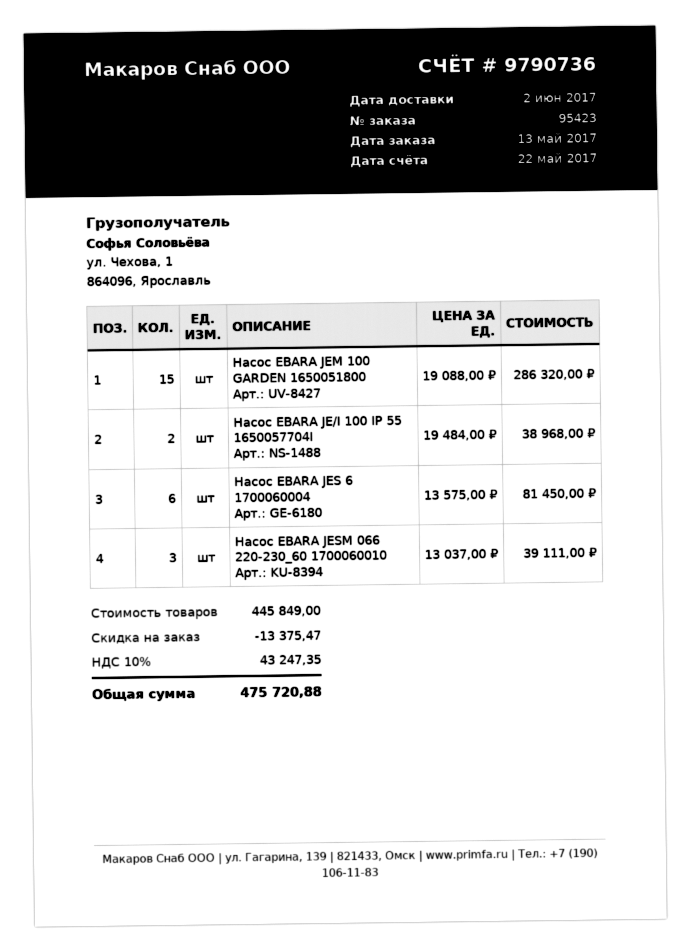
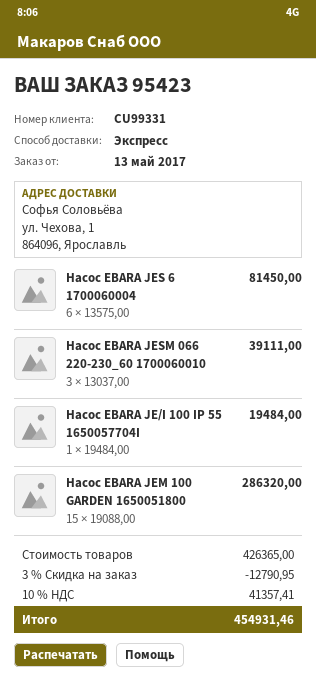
Насос EBARA JE/I 100 IP 55 1650057704I: 2 x 19484.00 = 38968.00 -> 1 x 19484.00 = 19484.00
subtotal: 445849.00 -> 426365.00
discount: 13375.47 -> 12790.95
tax: 10% = 43247.35 -> 10% = 41357.41
total: 475720.88 -> 454931.46

